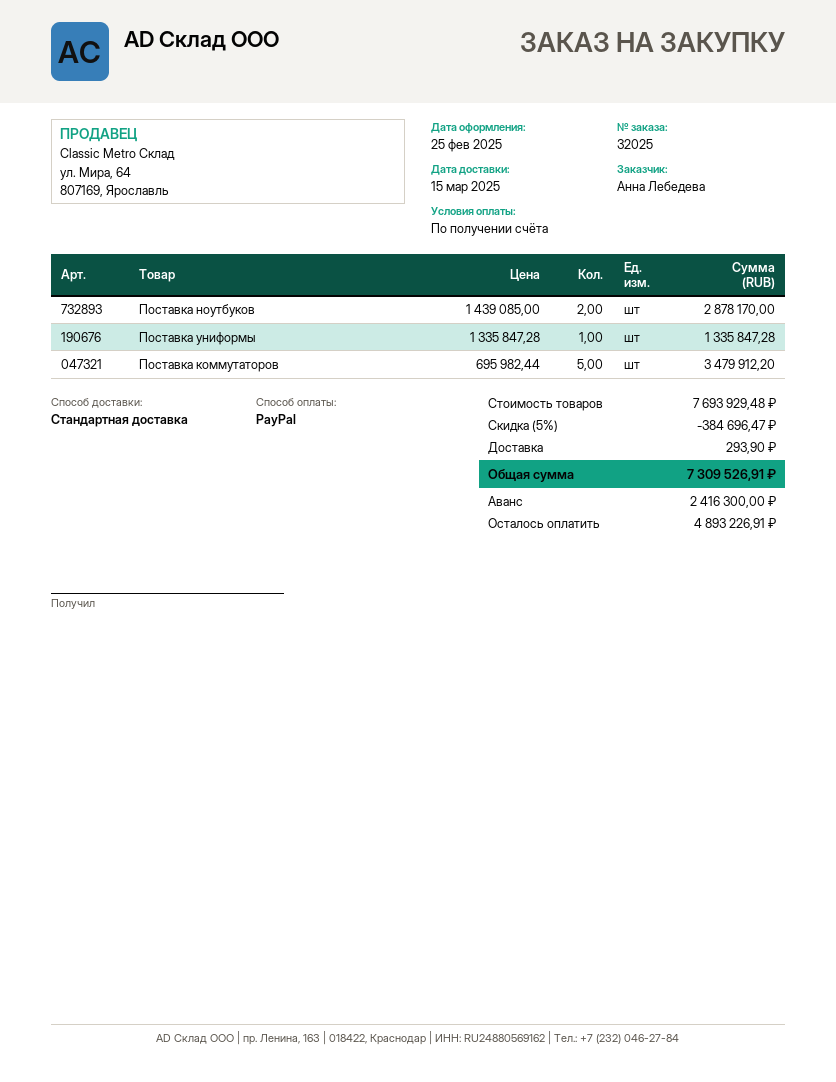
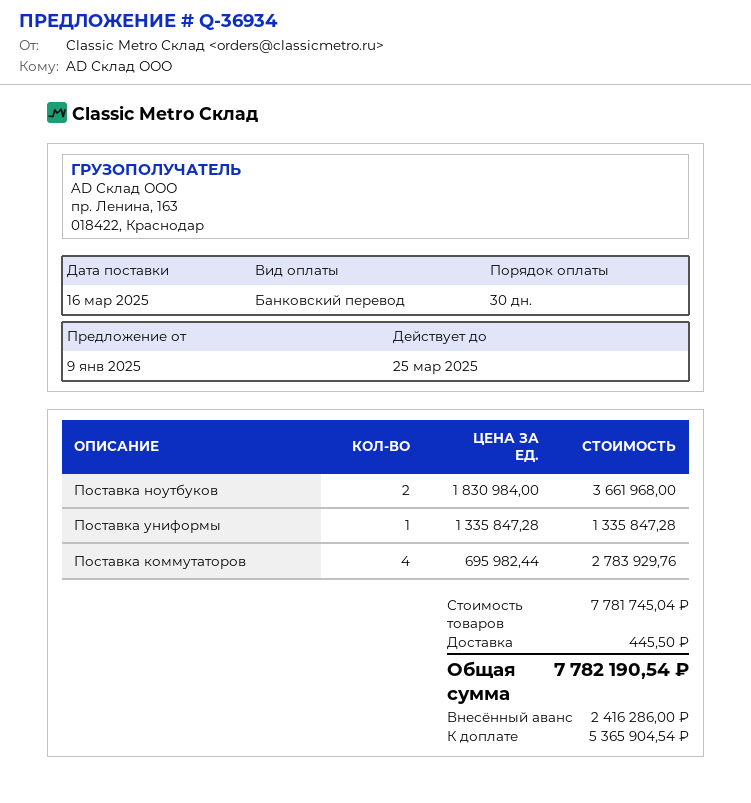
delivery date: 2025-03-15 -> 2025-03-16
payment terms: on receipt -> 30 days
payment method: PayPal -> bank transfer
Поставка ноутбуков: 2 x 1439085.00 = 2878170.00 -> 2 x 1830984.00 = 3661968.00
Поставка коммутаторов: 5 x 695982.44 = 3479912.20 -> 4 x 695982.44 = 2783929.76
subtotal: 7693929.48 -> 7781745.04
discount: 5% = 384696.47 -> none
shipping: 293.90 -> 445.50
total: 7309526.91 -> 7782190.54
deposit: 2416300.00 -> 2416286.00
balance: 4893226.91 -> 5365904.54

